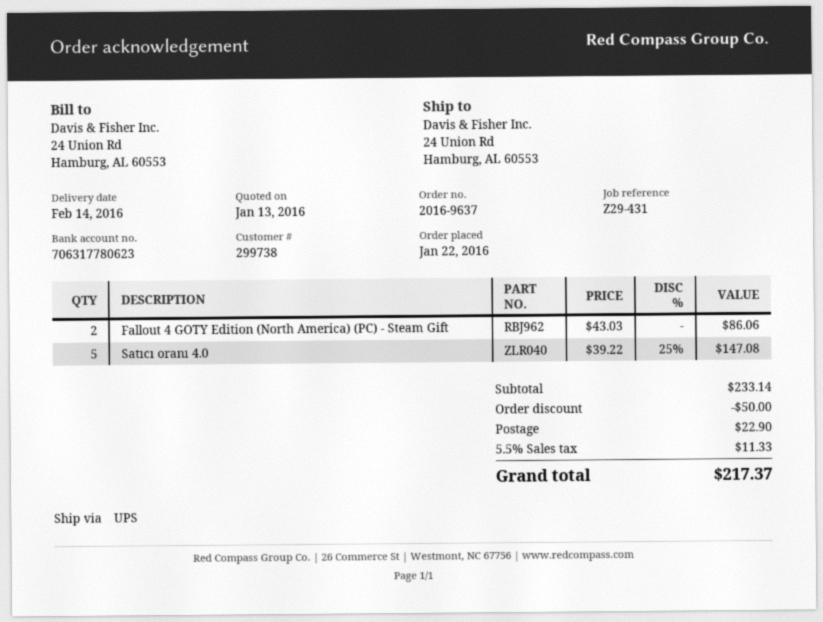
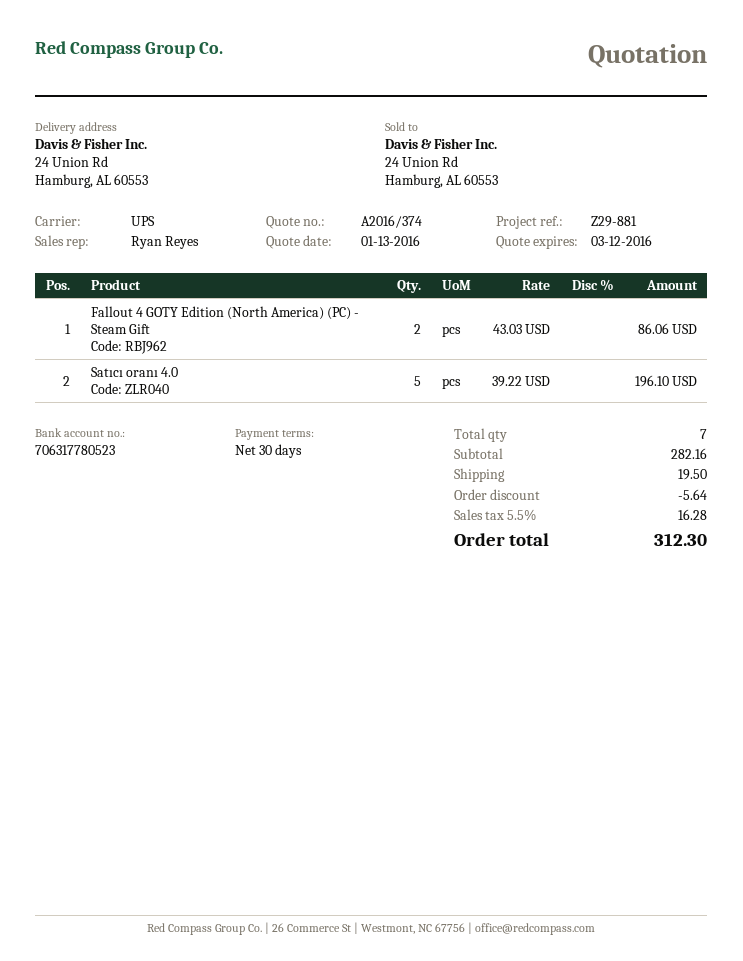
reference: Z29-431 -> Z29-881
bank account: 706317780623 -> 706317780523
Satıcı oranı 4.0: 5 x 39.22 - 25% = 147.08 -> 5 x 39.22 = 196.10
subtotal: 233.14 -> 282.16
discount: 50.00 -> 5.64
shipping: 22.90 -> 19.50
tax: 5.5% = 11.33 -> 5.5% = 16.28
total: 217.37 -> 312.30

